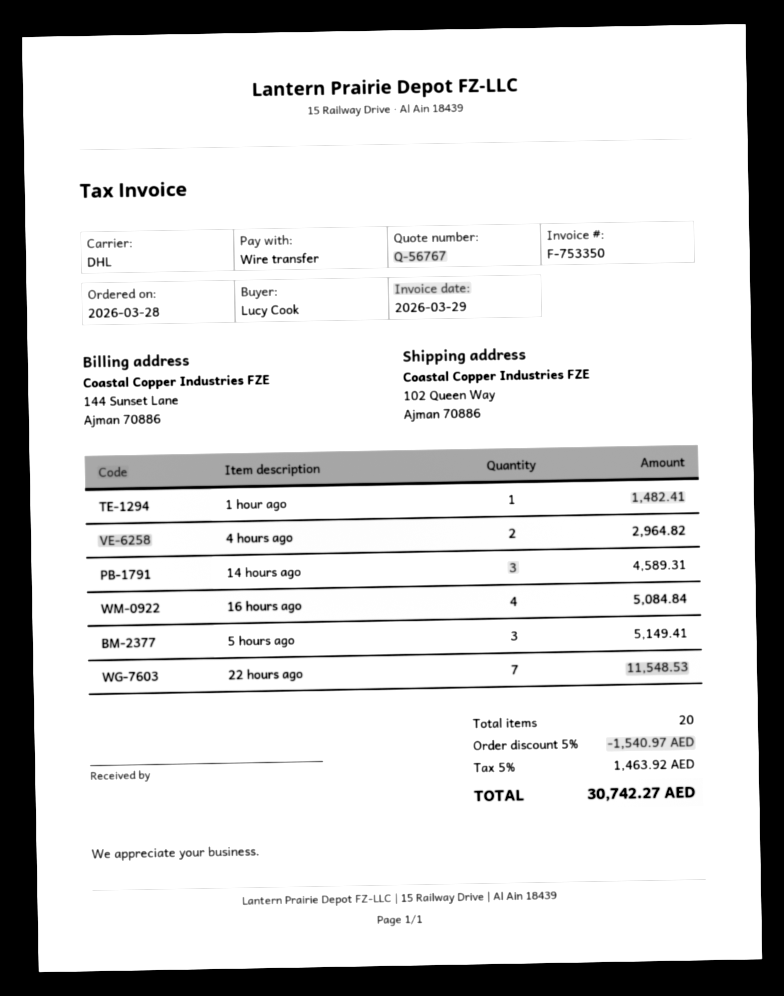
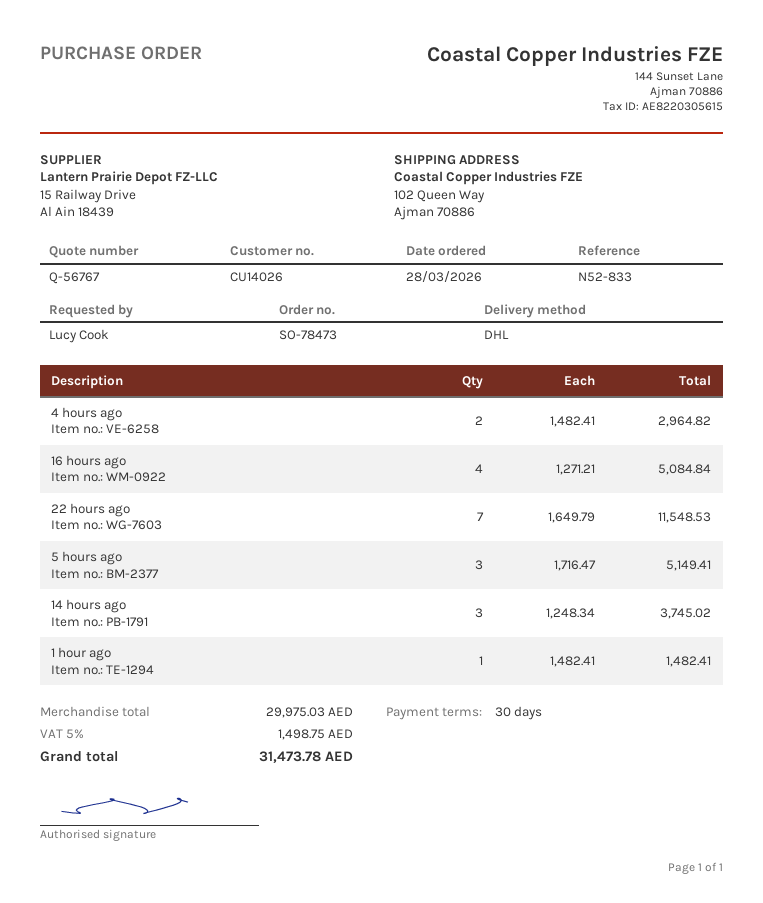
14 hours ago: 3 for 4589.31 -> 3 for 3745.02
discount: 5% = 1540.97 -> none
tax: 5% = 1463.92 -> 5% = 1498.75
total: 30742.27 -> 31473.78

